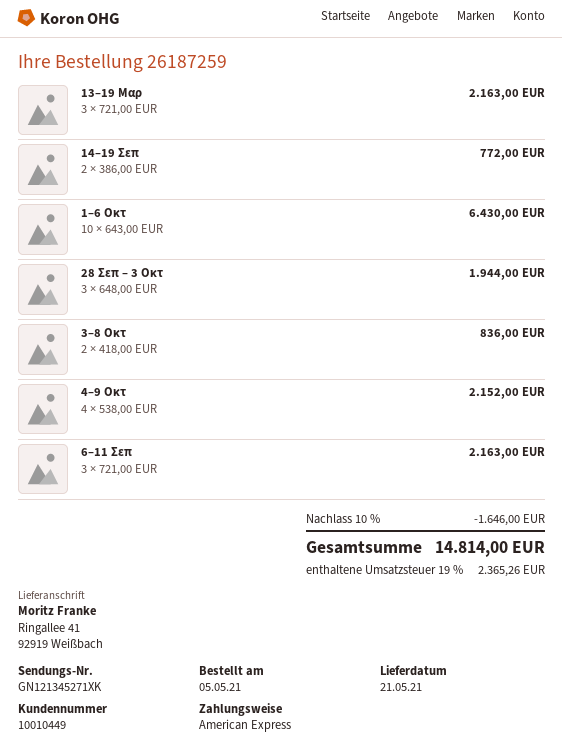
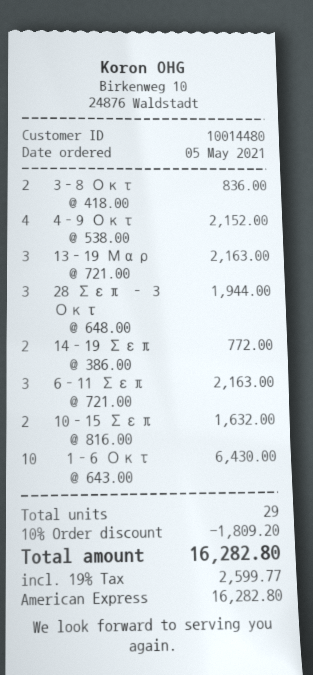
customer number: 10010449 -> 10014480
10–15 Σεπ: none -> 2 x 816.00 = 1632.00
discount: 10% = 1646.00 -> 10% = 1809.20
tax: 19% = 2365.26 -> 19% = 2599.77
total: 14814.00 -> 16282.80

